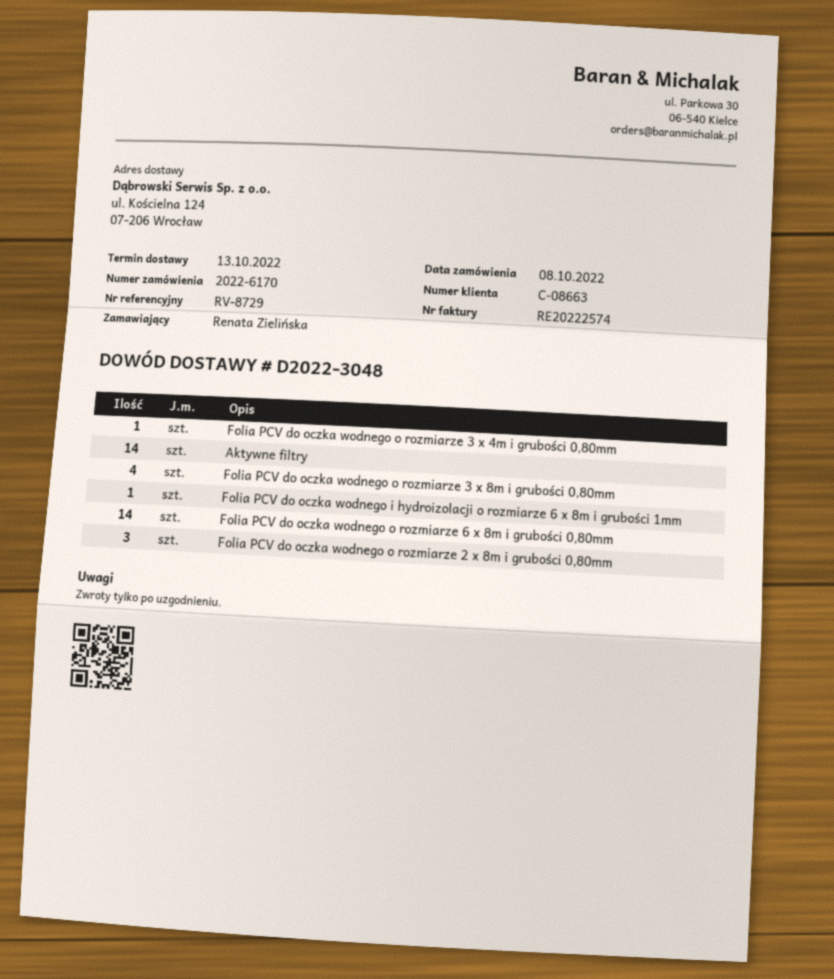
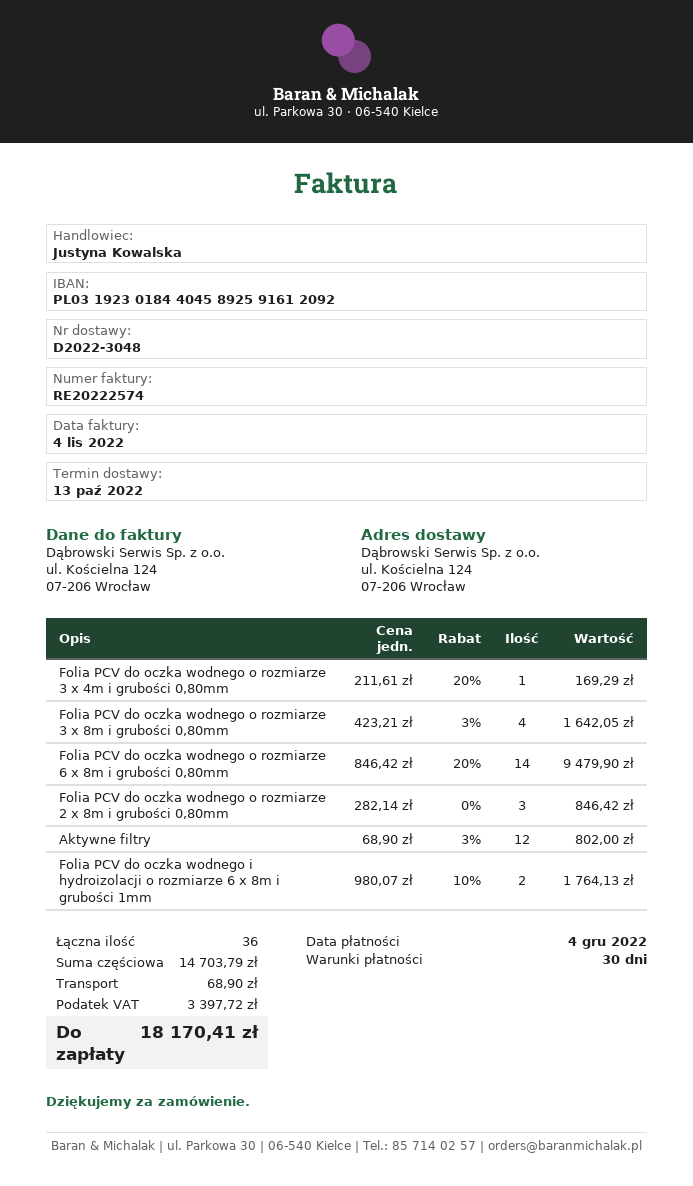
Aktywne filtry: 14 -> 12
Folia PCV do oczka wodnego i hydroizolacji o rozmiarze 6 x 8m i grubości 1mm: 1 -> 2

